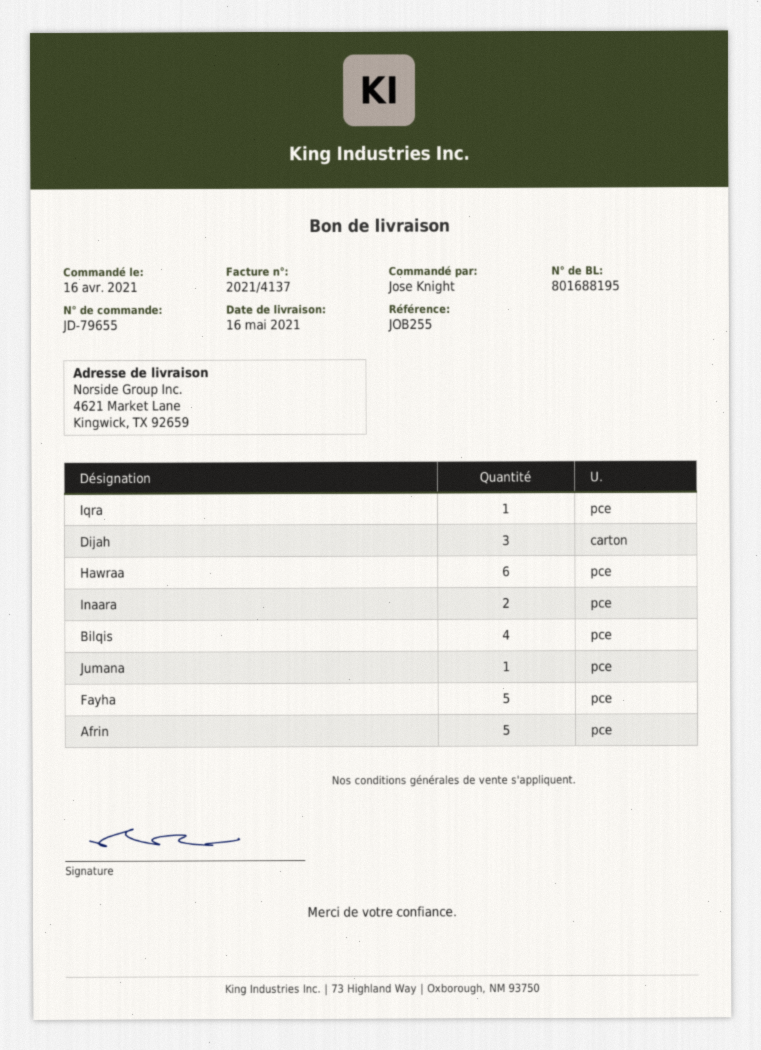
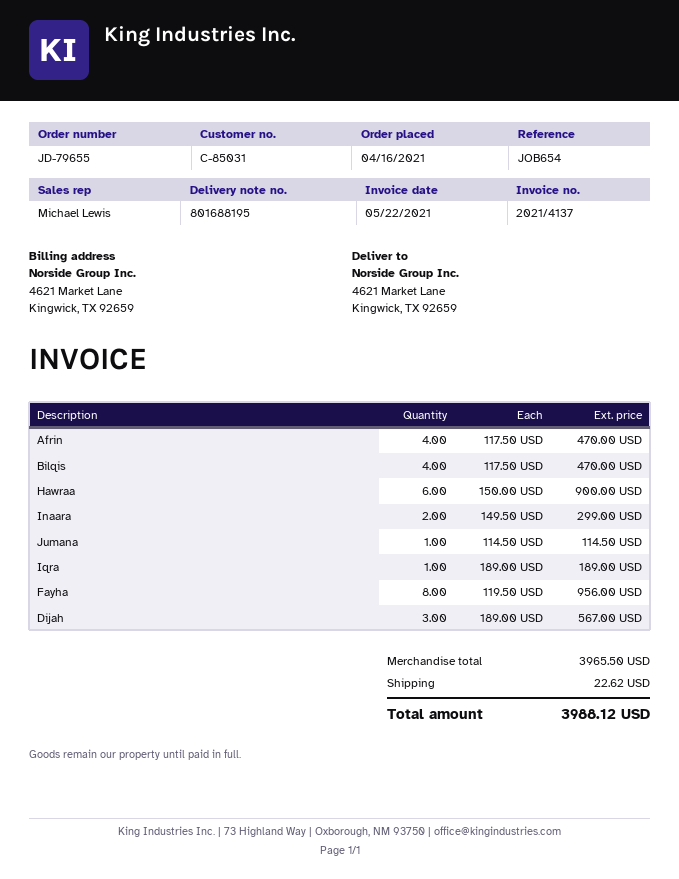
reference: JOB255 -> JOB654
Fayha: 5 -> 8
Afrin: 5 -> 4

